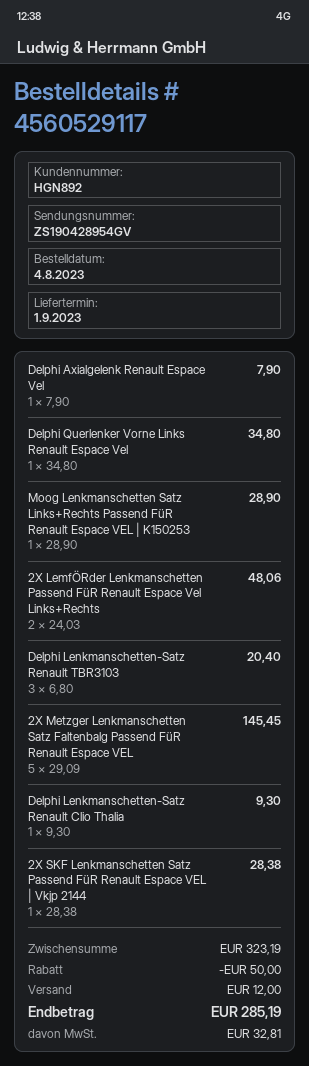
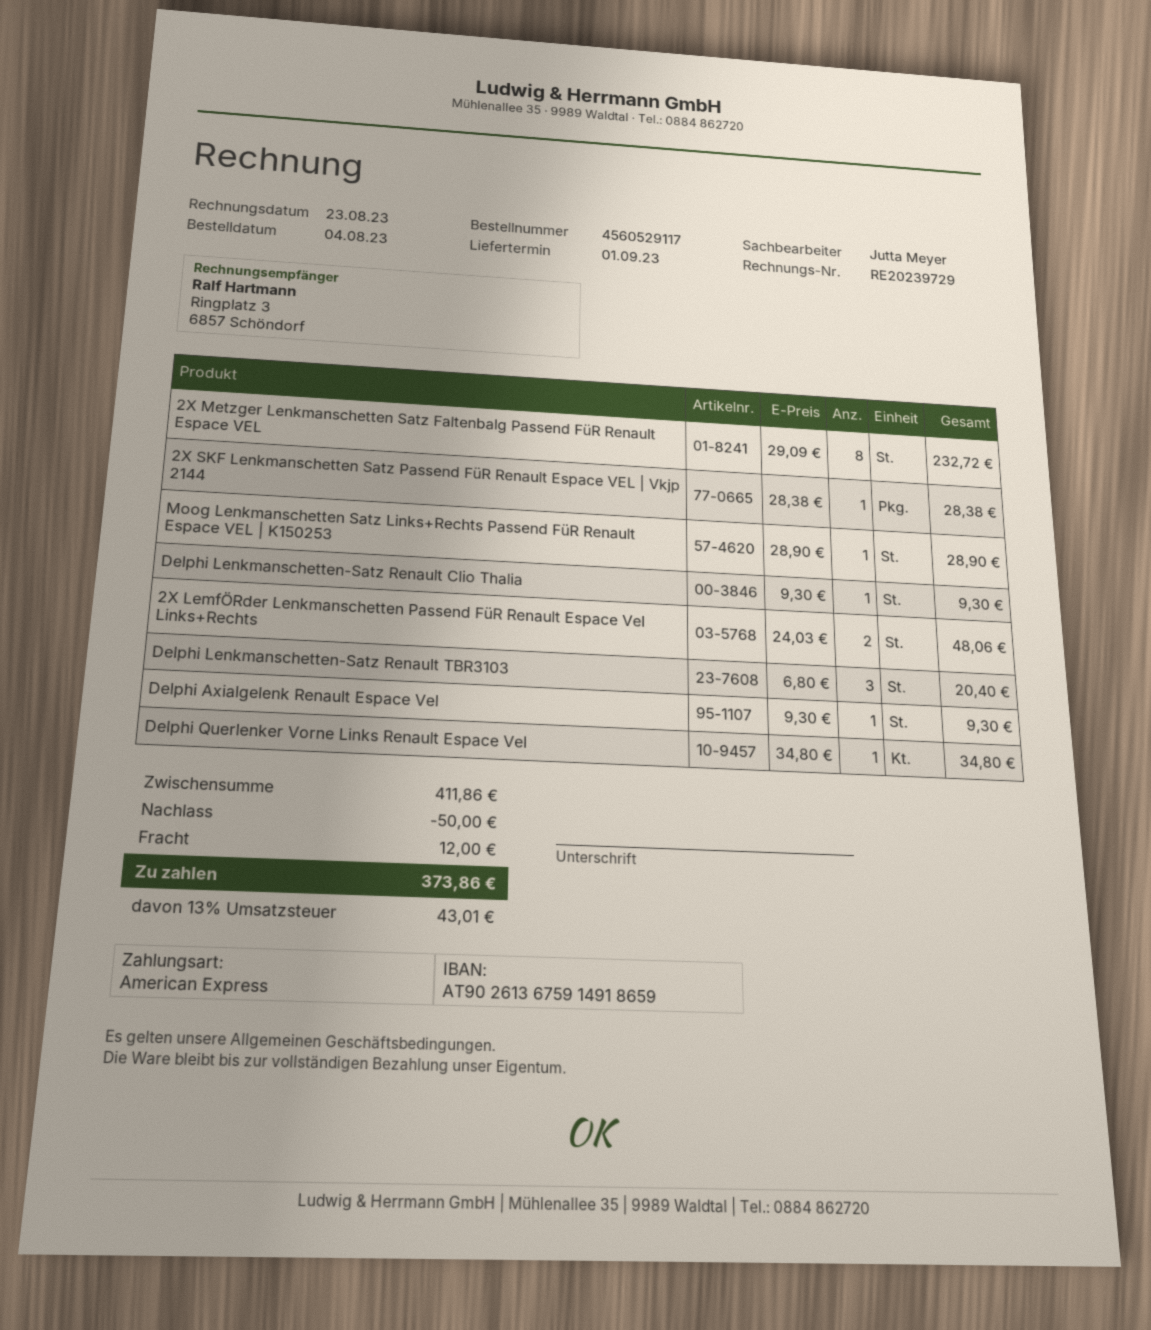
Delphi Axialgelenk Renault Espace Vel: 1 x 7.90 = 7.90 -> 1 x 9.30 = 9.30
2X Metzger Lenkmanschetten Satz Faltenbalg Passend FüR Renault Espace VEL: 5 x 29.09 = 145.45 -> 8 x 29.09 = 232.72
subtotal: 323.19 -> 411.86
tax: 32.81 -> 43.01
total: 285.19 -> 373.86

